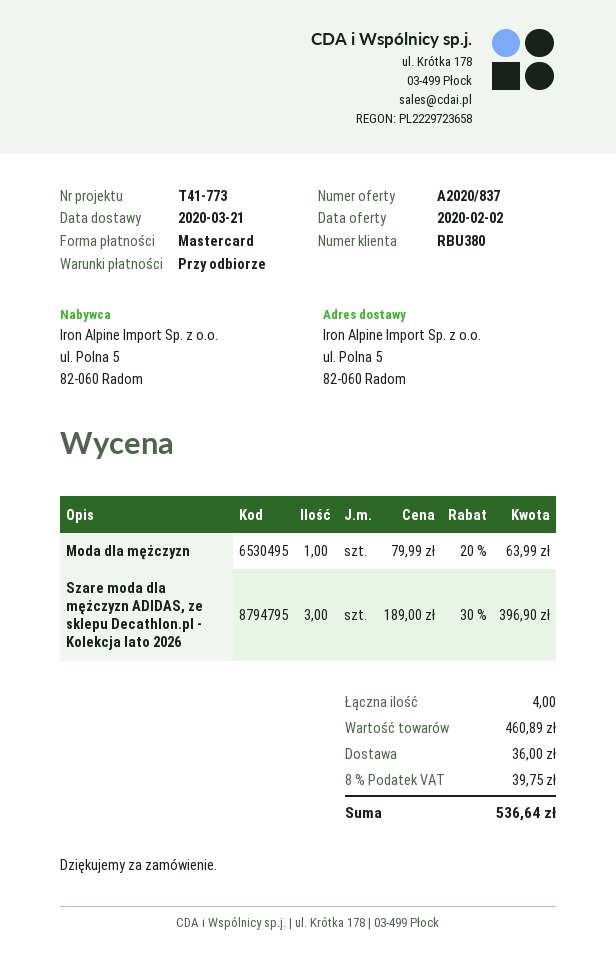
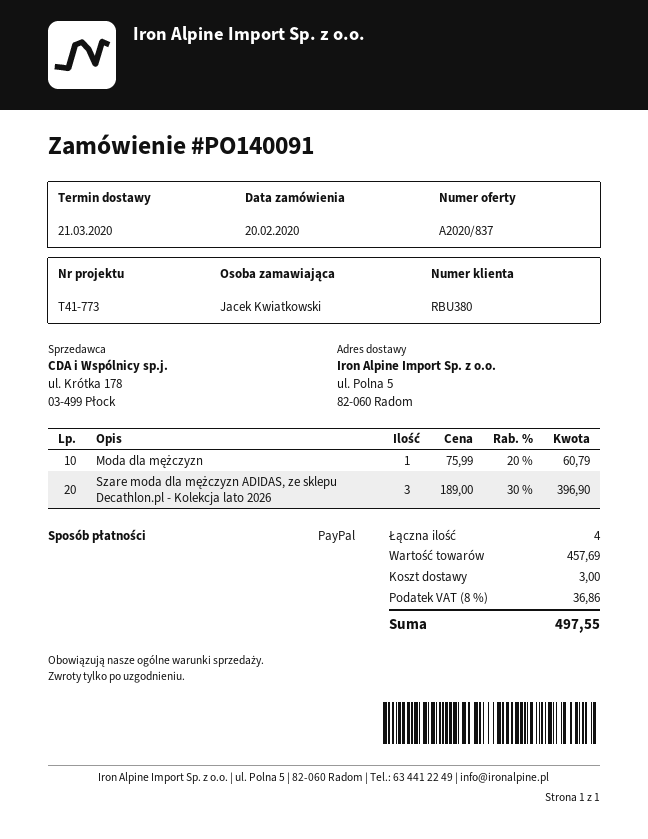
payment method: Mastercard -> PayPal
Moda dla mężczyzn: 1 x 79.99 - 20% = 63.99 -> 1 x 75.99 - 20% = 60.79
subtotal: 460.89 -> 457.69
shipping: 36.00 -> 3.00
tax: 8% = 39.75 -> 8% = 36.86
total: 536.64 -> 497.55

